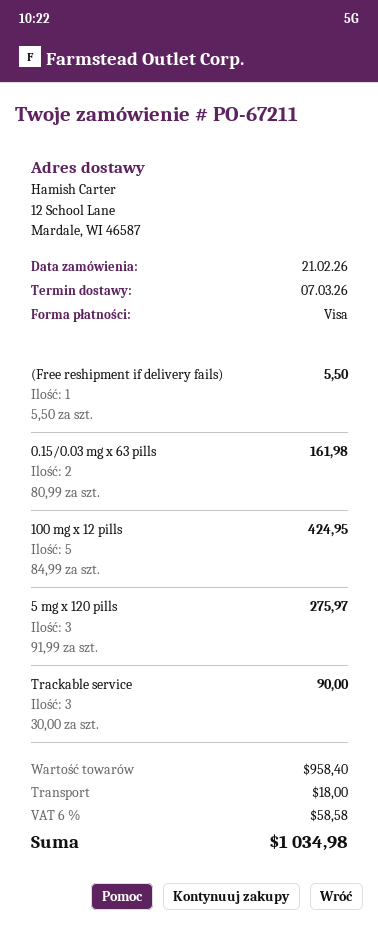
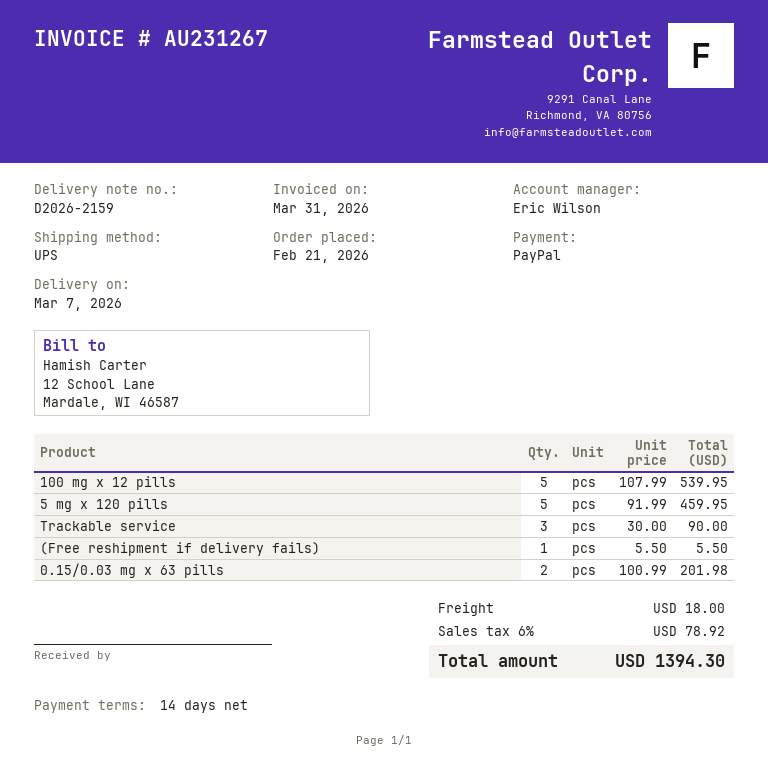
payment method: Visa -> PayPal
0.15/0.03 mg x 63 pills: 2 x 80.99 = 161.98 -> 2 x 100.99 = 201.98
100 mg x 12 pills: 5 x 84.99 = 424.95 -> 5 x 107.99 = 539.95
5 mg x 120 pills: 3 x 91.99 = 275.97 -> 5 x 91.99 = 459.95
tax: 6% = 58.58 -> 6% = 78.92
total: 1034.98 -> 1394.30

